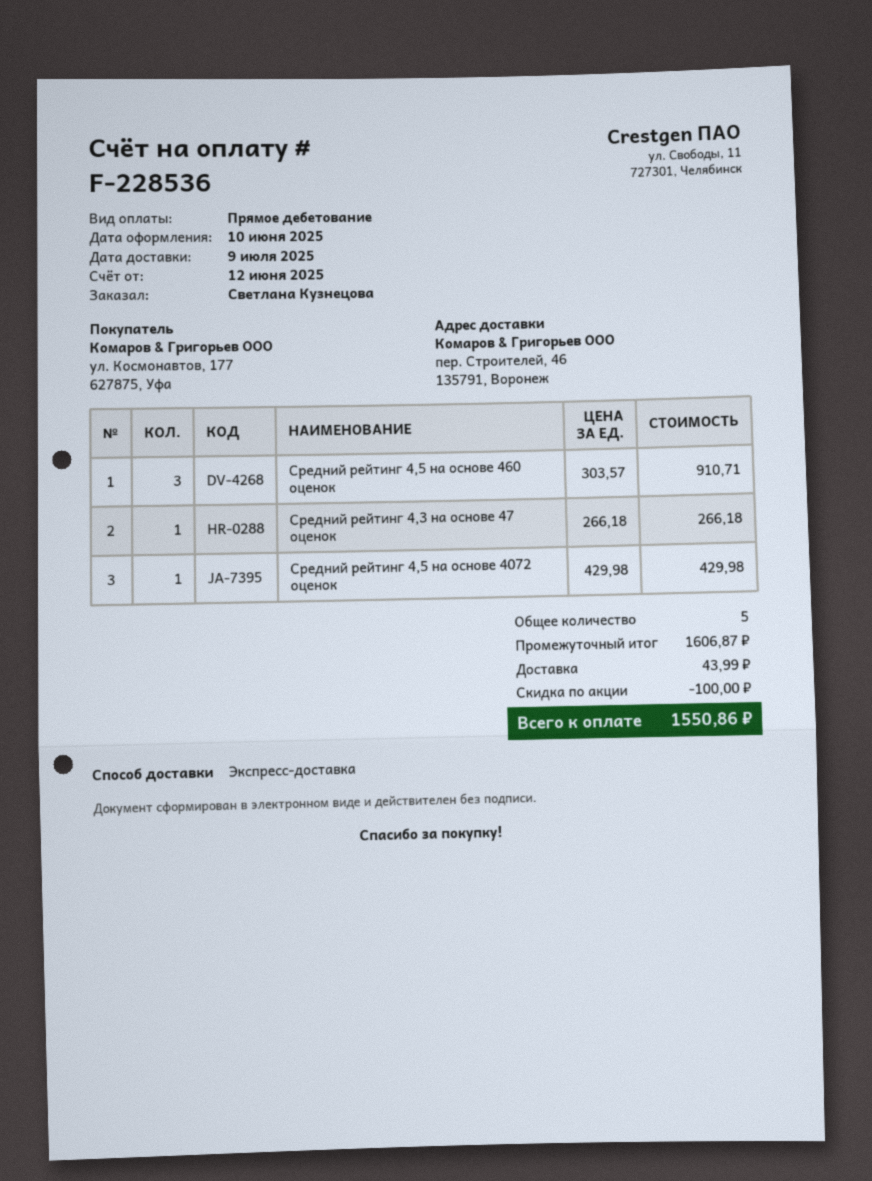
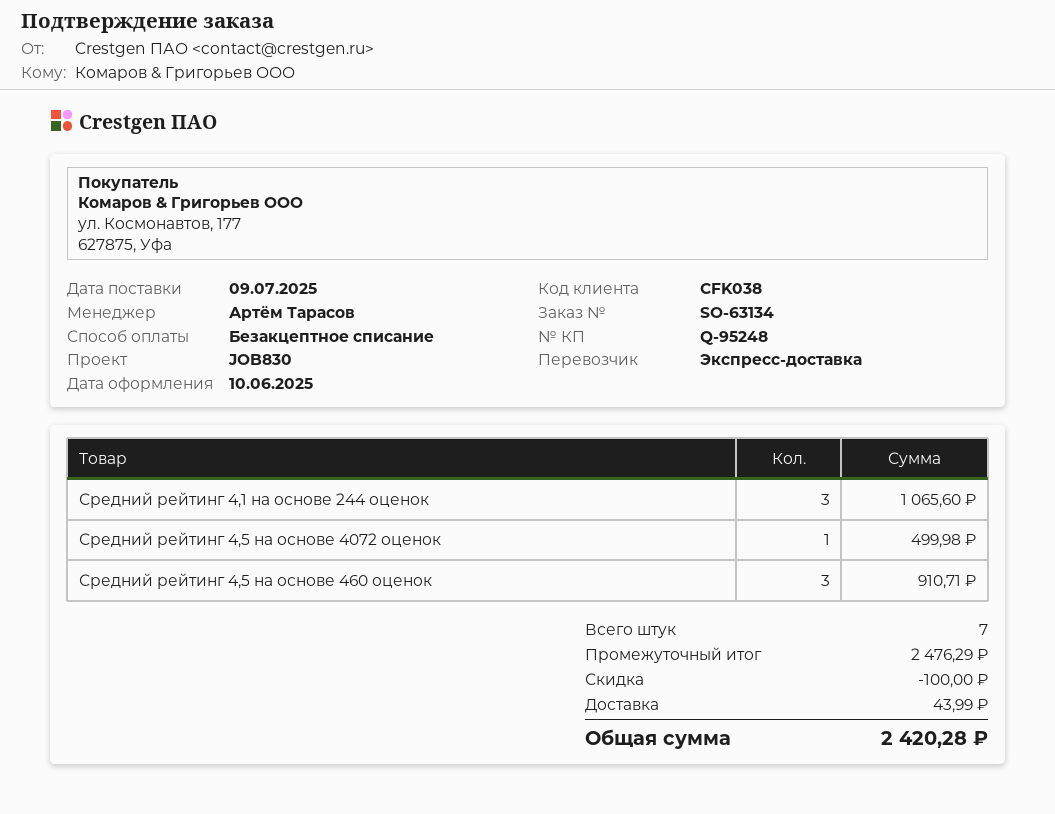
Средний рейтинг 4,3 на основе 47 оценок: 1 for 266.18 -> none
Средний рейтинг 4,5 на основе 4072 оценок: 1 for 429.98 -> 1 for 499.98
Средний рейтинг 4,1 на основе 244 оценок: none -> 3 for 1065.60
total quantity: 5 -> 7
subtotal: 1606.87 -> 2476.29
total: 1550.86 -> 2420.28

